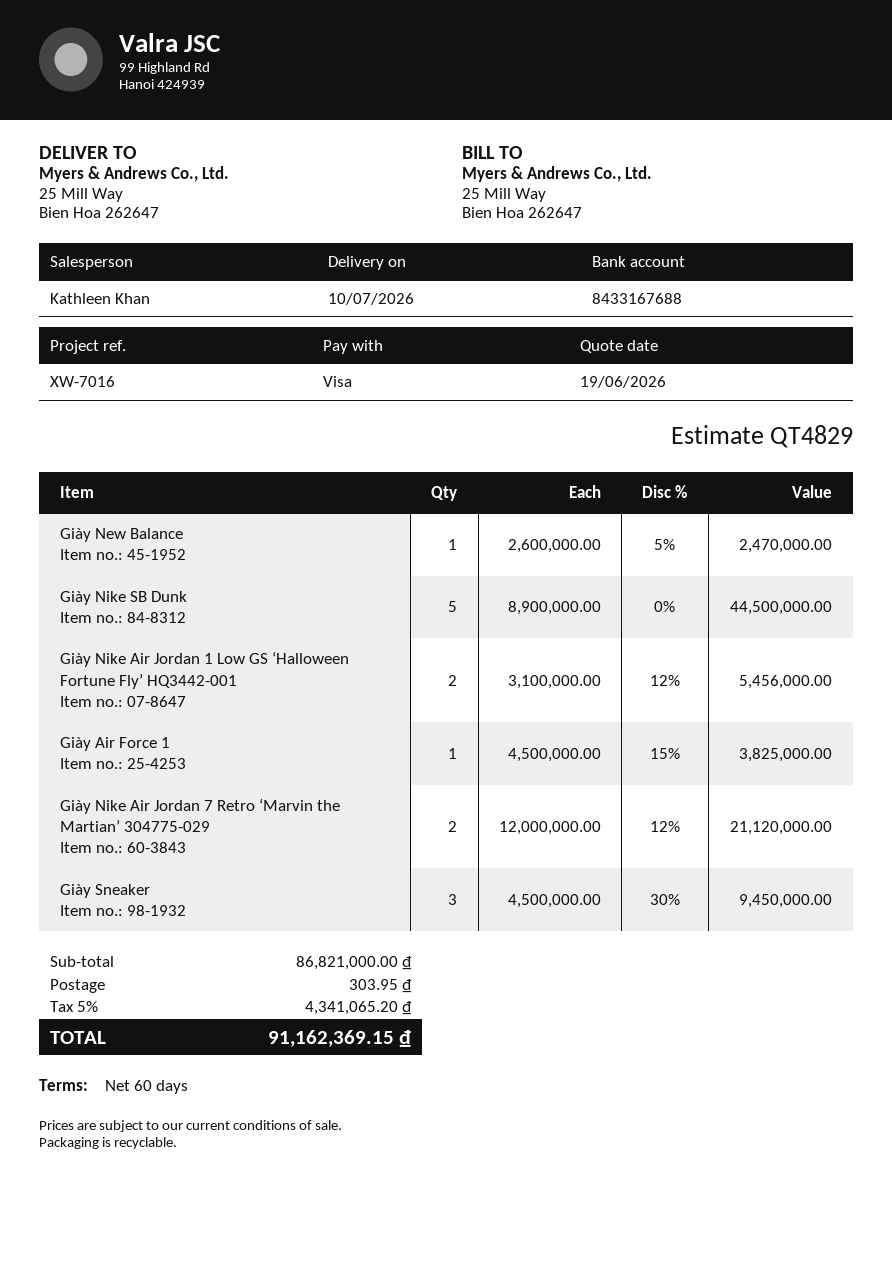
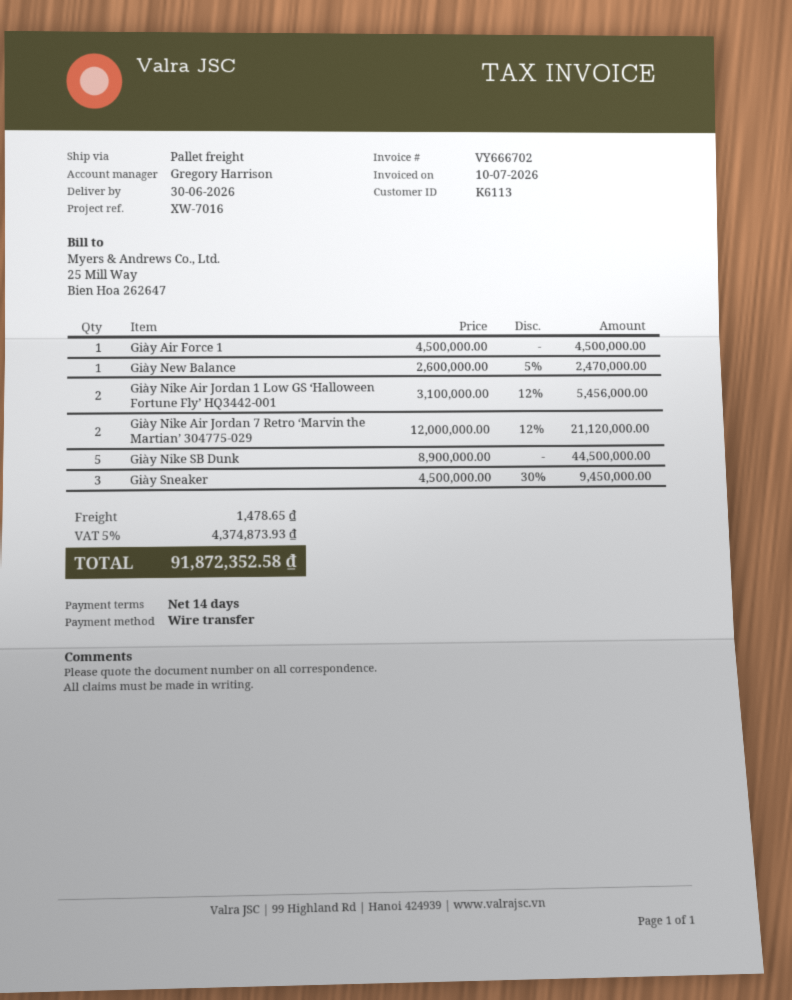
delivery date: 2026-07-10 -> 2026-06-30
payment terms: 60 days -> 14 days
sales rep: Kathleen Khan -> Gregory Harrison
payment method: Visa -> bank transfer
Giày Air Force 1: 1 x 4500000.00 - 15% = 3825000.00 -> 1 x 4500000.00 = 4500000.00
shipping: 303.95 -> 1478.65
tax: 5% = 4341065.20 -> 5% = 4374873.93
total: 91162369.15 -> 91872352.58

